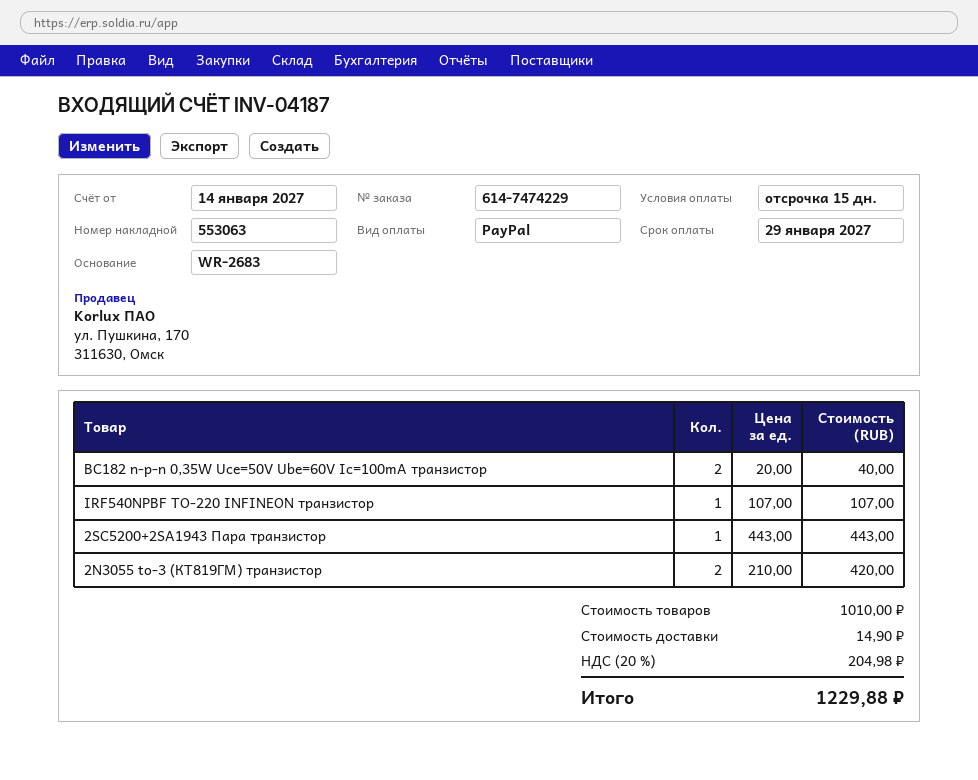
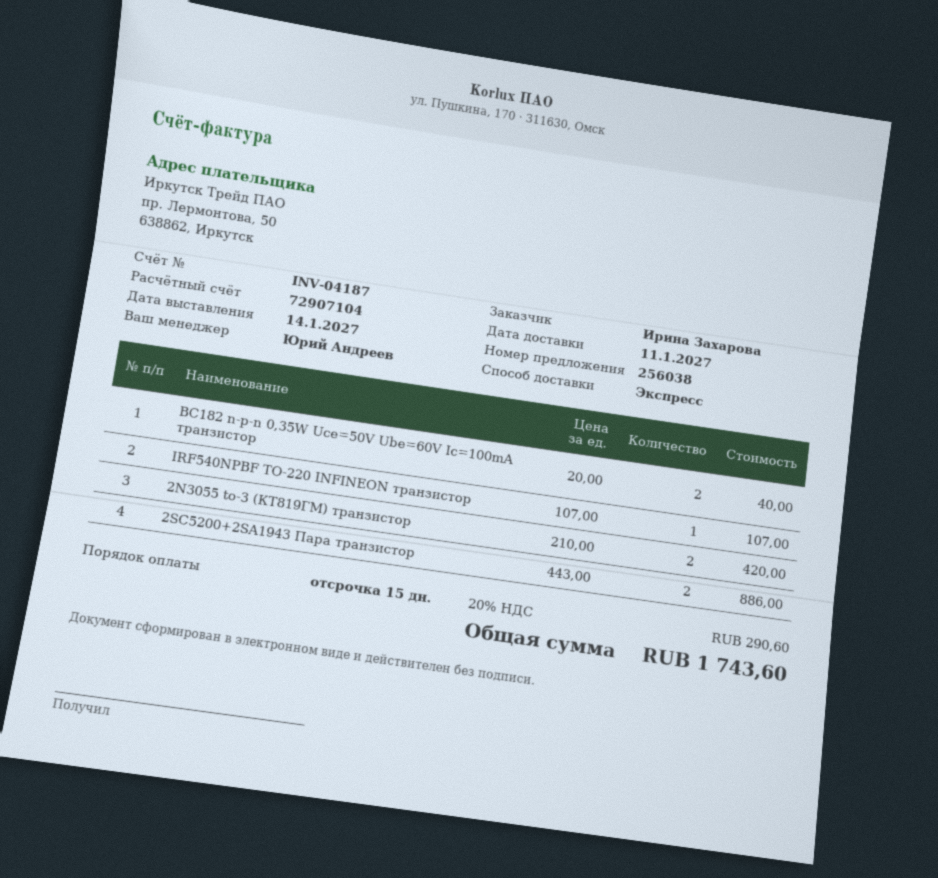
2SC5200+2SA1943 Пара транзистор: 1 x 443.00 = 443.00 -> 2 x 443.00 = 886.00
shipping: 14.90 -> none
tax: 20% = 204.98 -> 20% = 290.60
total: 1229.88 -> 1743.60

